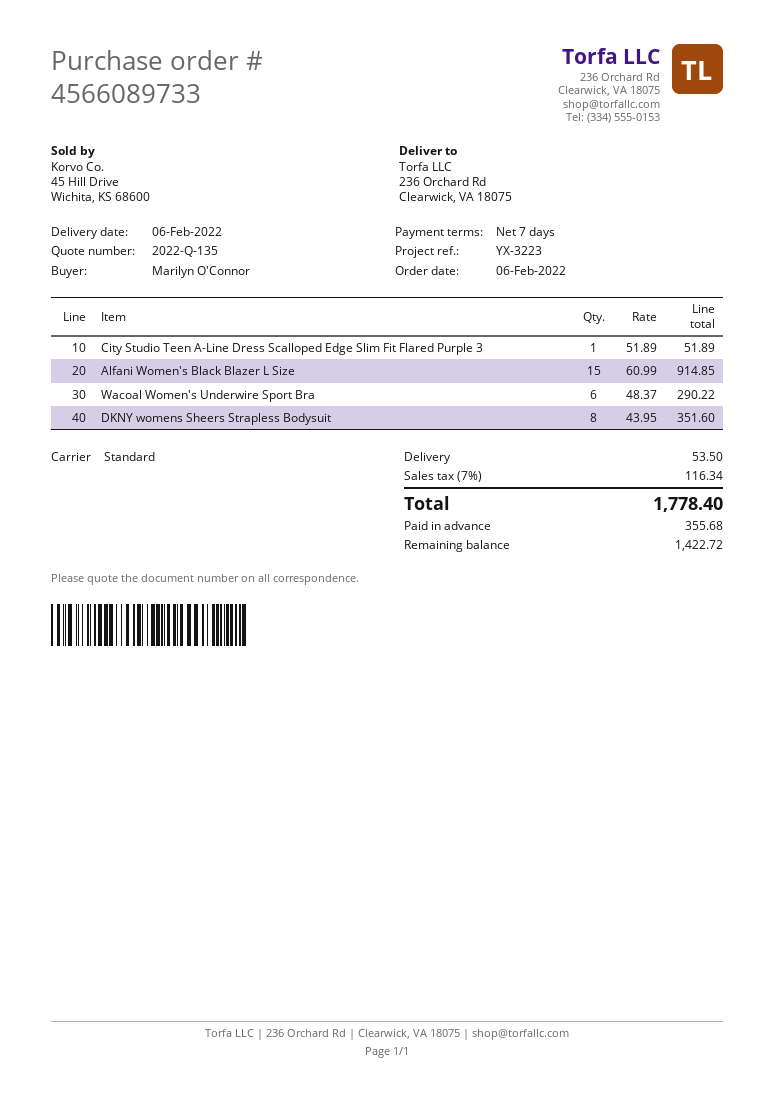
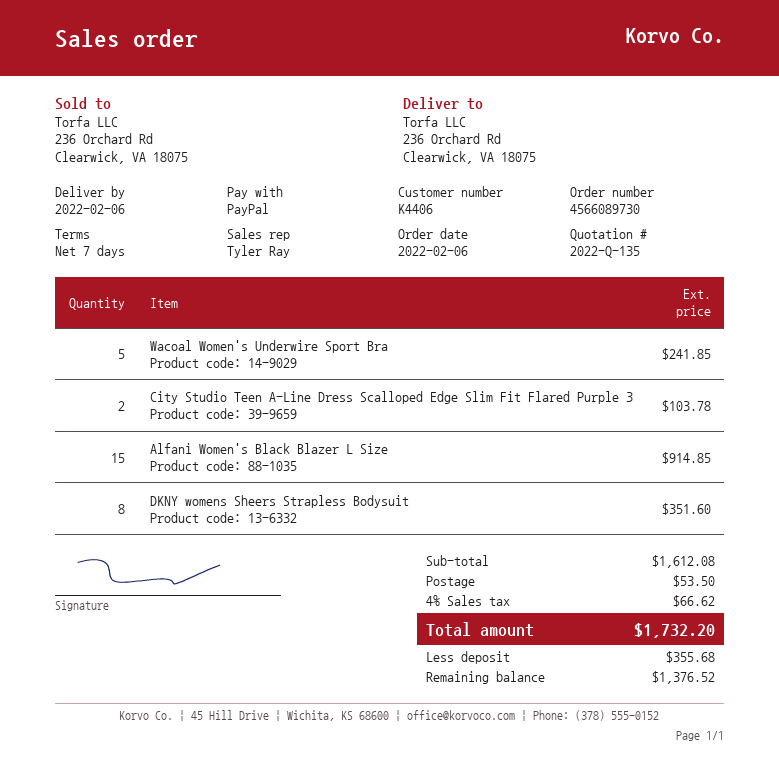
order number: 4566089733 -> 4566089730
City Studio Teen A-Line Dress Scalloped Edge Slim Fit Flared Purple 3: 1 for 51.89 -> 2 for 103.78
Wacoal Women's Underwire Sport Bra: 6 for 290.22 -> 5 for 241.85
tax: 7% = 116.34 -> 4% = 66.62
total: 1778.40 -> 1732.20
balance: 1422.72 -> 1376.52

